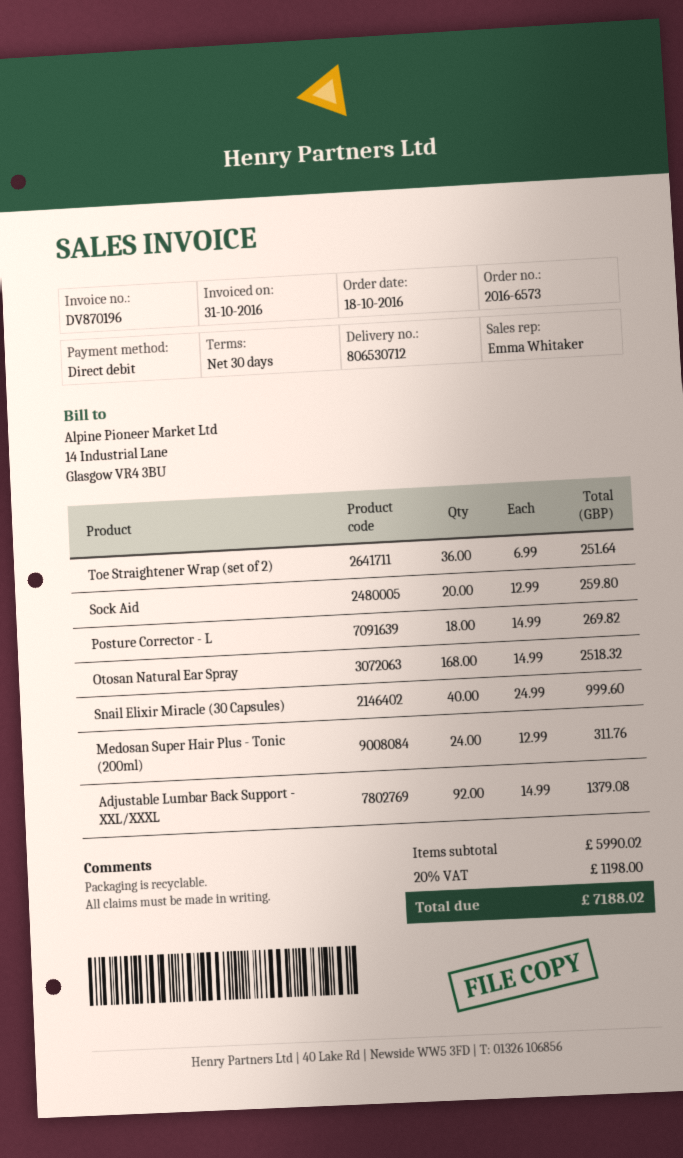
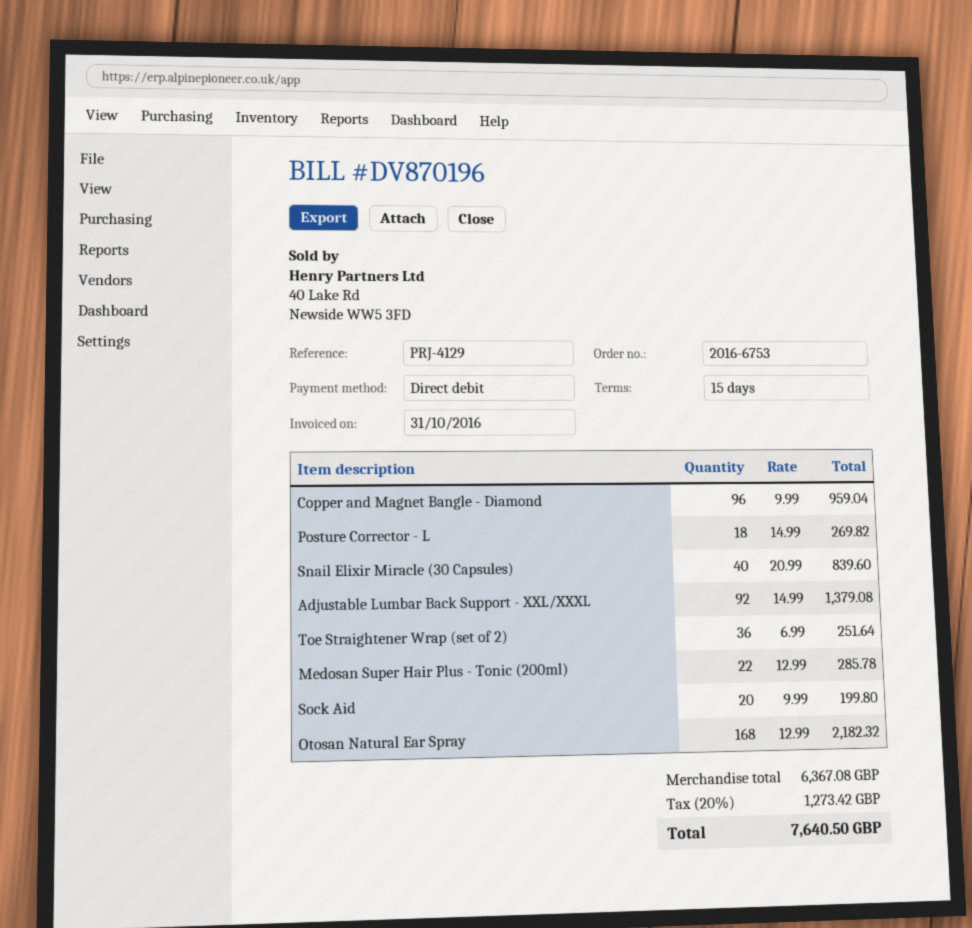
order number: 2016-6573 -> 2016-6753
payment terms: 30 days -> 15 days
Sock Aid: 20 x 12.99 = 259.80 -> 20 x 9.99 = 199.80
Otosan Natural Ear Spray: 168 x 14.99 = 2518.32 -> 168 x 12.99 = 2182.32
Snail Elixir Miracle (30 Capsules): 40 x 24.99 = 999.60 -> 40 x 20.99 = 839.60
Medosan Super Hair Plus - Tonic (200ml): 24 x 12.99 = 311.76 -> 22 x 12.99 = 285.78
Copper and Magnet Bangle - Diamond: none -> 96 x 9.99 = 959.04
subtotal: 5990.02 -> 6367.08
tax: 20% = 1198.00 -> 20% = 1273.42
total: 7188.02 -> 7640.50

